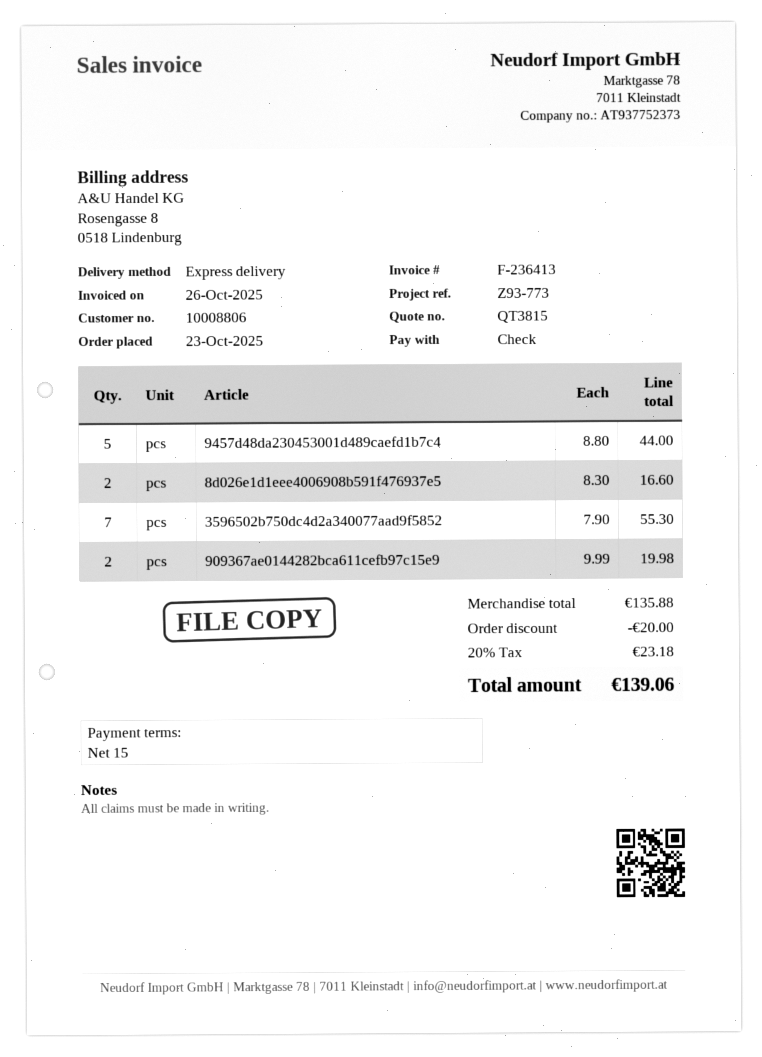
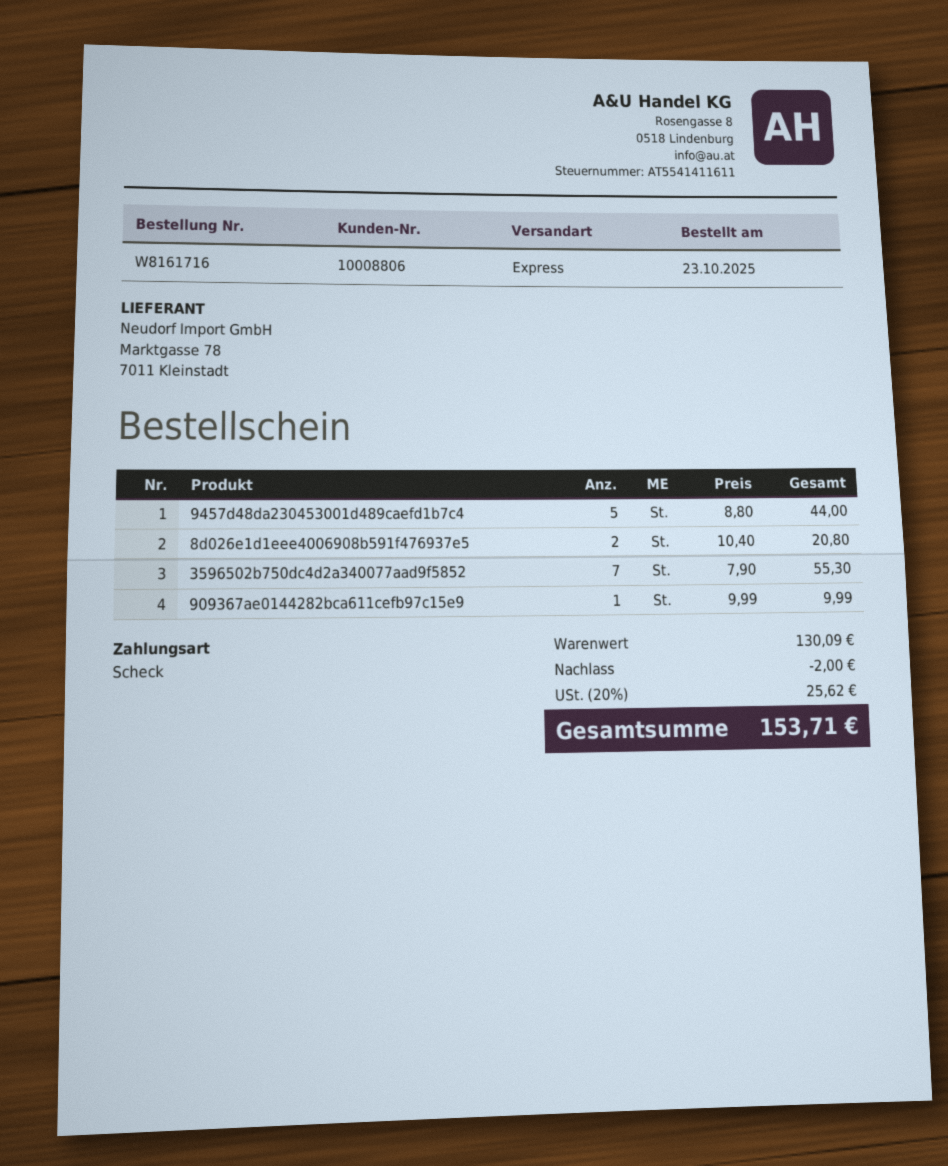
8d026e1d1eee4006908b591f476937e5: 2 x 8.30 = 16.60 -> 2 x 10.40 = 20.80
909367ae0144282bca611cefb97c15e9: 2 x 9.99 = 19.98 -> 1 x 9.99 = 9.99
subtotal: 135.88 -> 130.09
discount: 20.00 -> 2.00
tax: 20% = 23.18 -> 20% = 25.62
total: 139.06 -> 153.71

